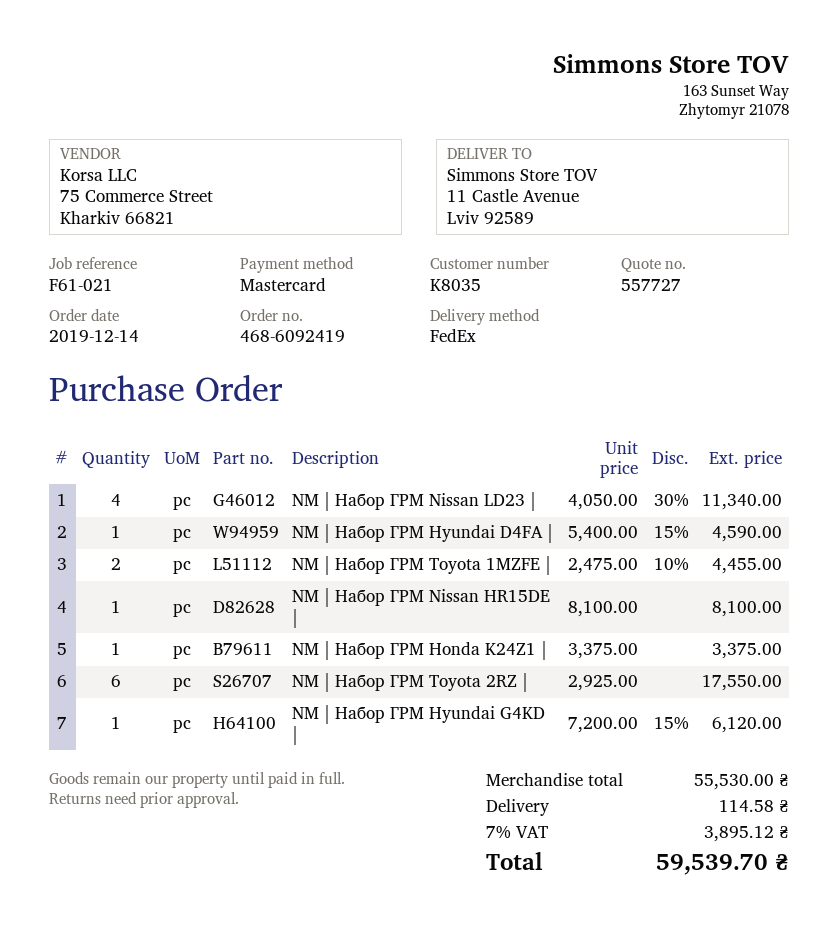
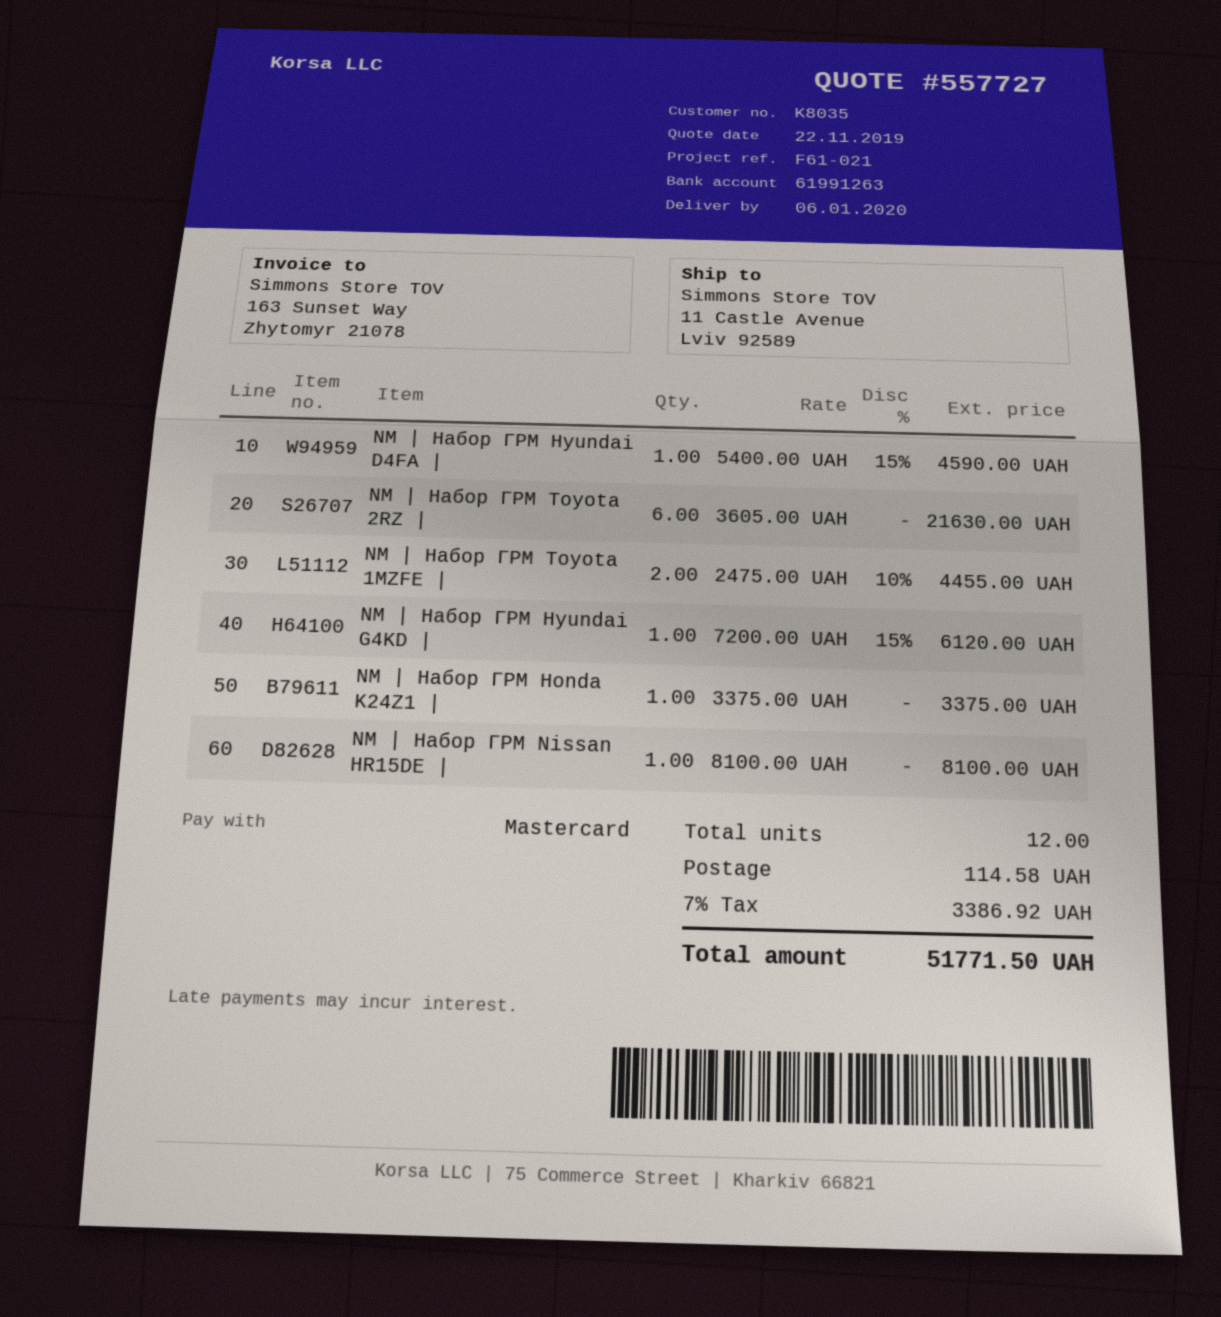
NM | Набор ГРМ Nissan LD23 |: 4 x 4050.00 - 30% = 11340.00 -> none
NM | Набор ГРМ Toyota 2RZ |: 6 x 2925.00 = 17550.00 -> 6 x 3605.00 = 21630.00
tax: 7% = 3895.12 -> 7% = 3386.92
total: 59539.70 -> 51771.50

